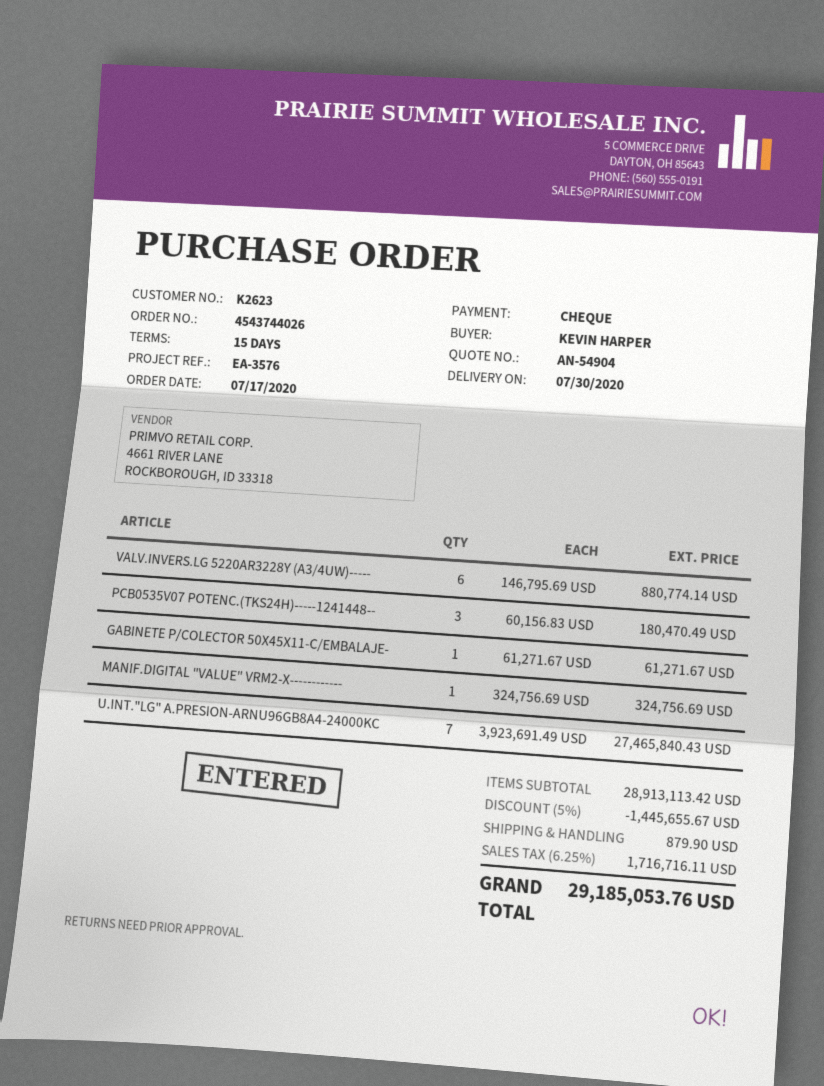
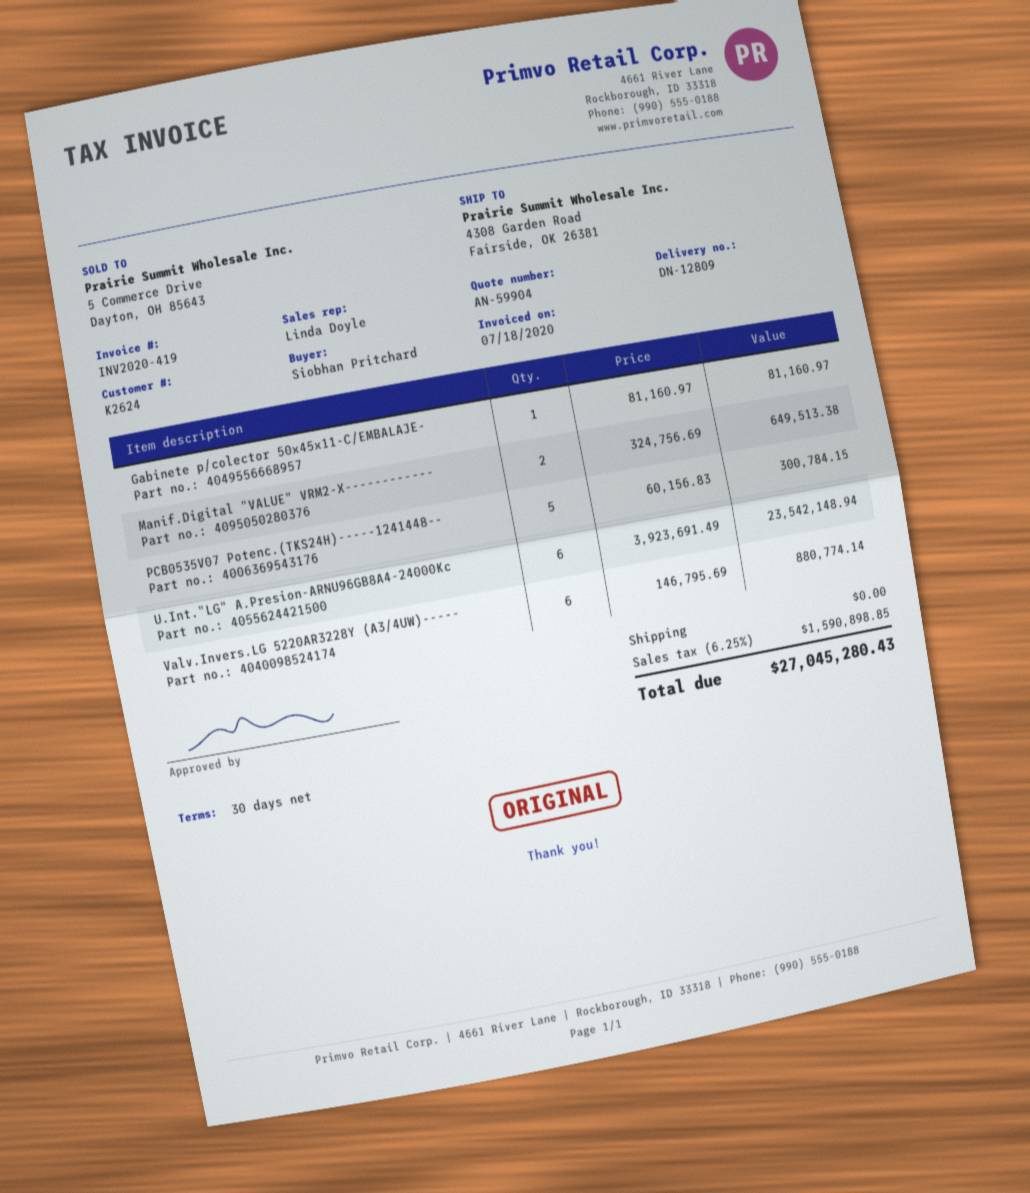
quote number: AN-54904 -> AN-59904
payment terms: 15 days -> 30 days
customer number: K2623 -> K2624
ordered by: KEVIN HARPER -> Siobhan Pritchard
PCB0535V07 POTENC.(TKS24H)-----1241448--: 3 x 60156.83 = 180470.49 -> 5 x 60156.83 = 300784.15
GABINETE P/COLECTOR 50X45X11-C/EMBALAJE-: 1 x 61271.67 = 61271.67 -> 1 x 81160.97 = 81160.97
MANIF.DIGITAL "VALUE" VRM2-X------------: 1 x 324756.69 = 324756.69 -> 2 x 324756.69 = 649513.38
U.INT."LG" A.PRESION-ARNU96GB8A4-24000KC: 7 x 3923691.49 = 27465840.43 -> 6 x 3923691.49 = 23542148.94
discount: 5% = 1445655.67 -> none
shipping: 879.90 -> 0.00
tax: 6.25% = 1716716.11 -> 6.25% = 1590898.85
total: 29185053.76 -> 27045280.43

